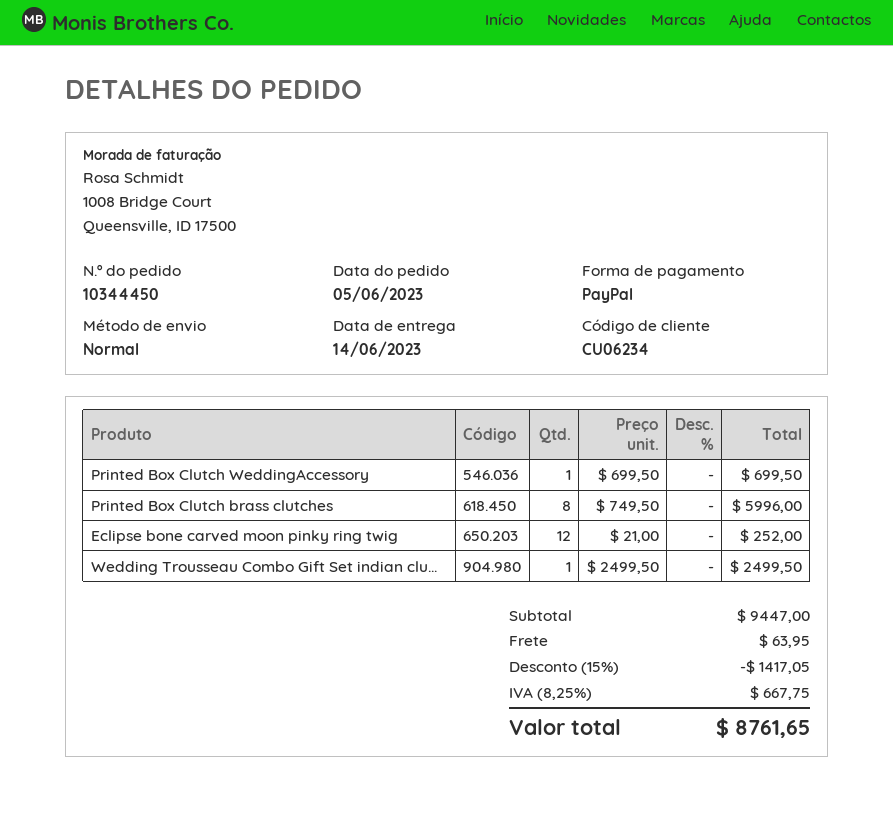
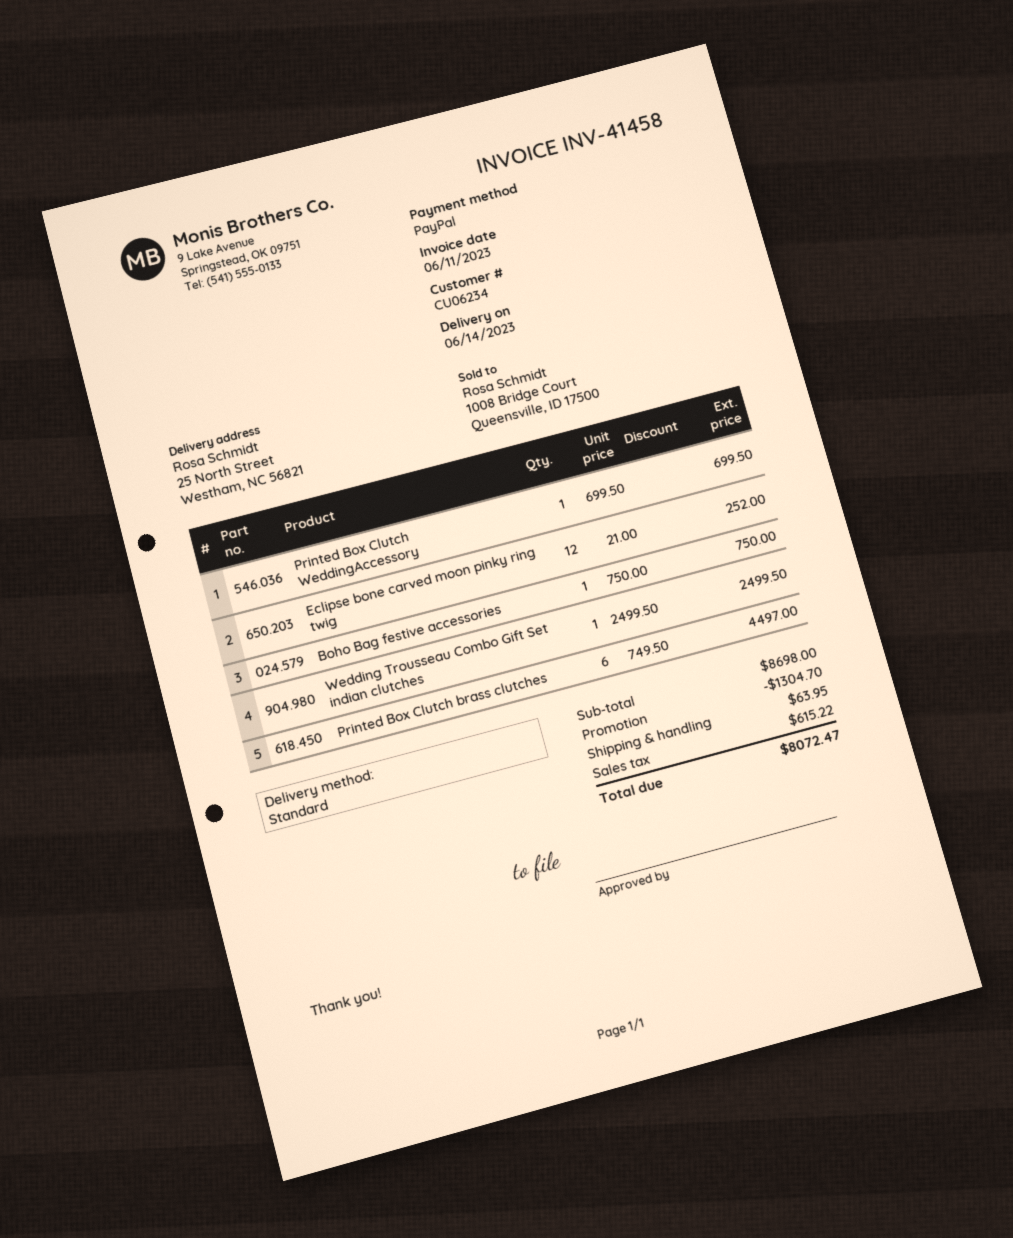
Printed Box Clutch brass clutches: 8 x 749.50 = 5996.00 -> 6 x 749.50 = 4497.00
Boho Bag festive accessories: none -> 1 x 750.00 = 750.00
subtotal: 9447.00 -> 8698.00
discount: 1417.05 -> 1304.70
tax: 667.75 -> 615.22
total: 8761.65 -> 8072.47

